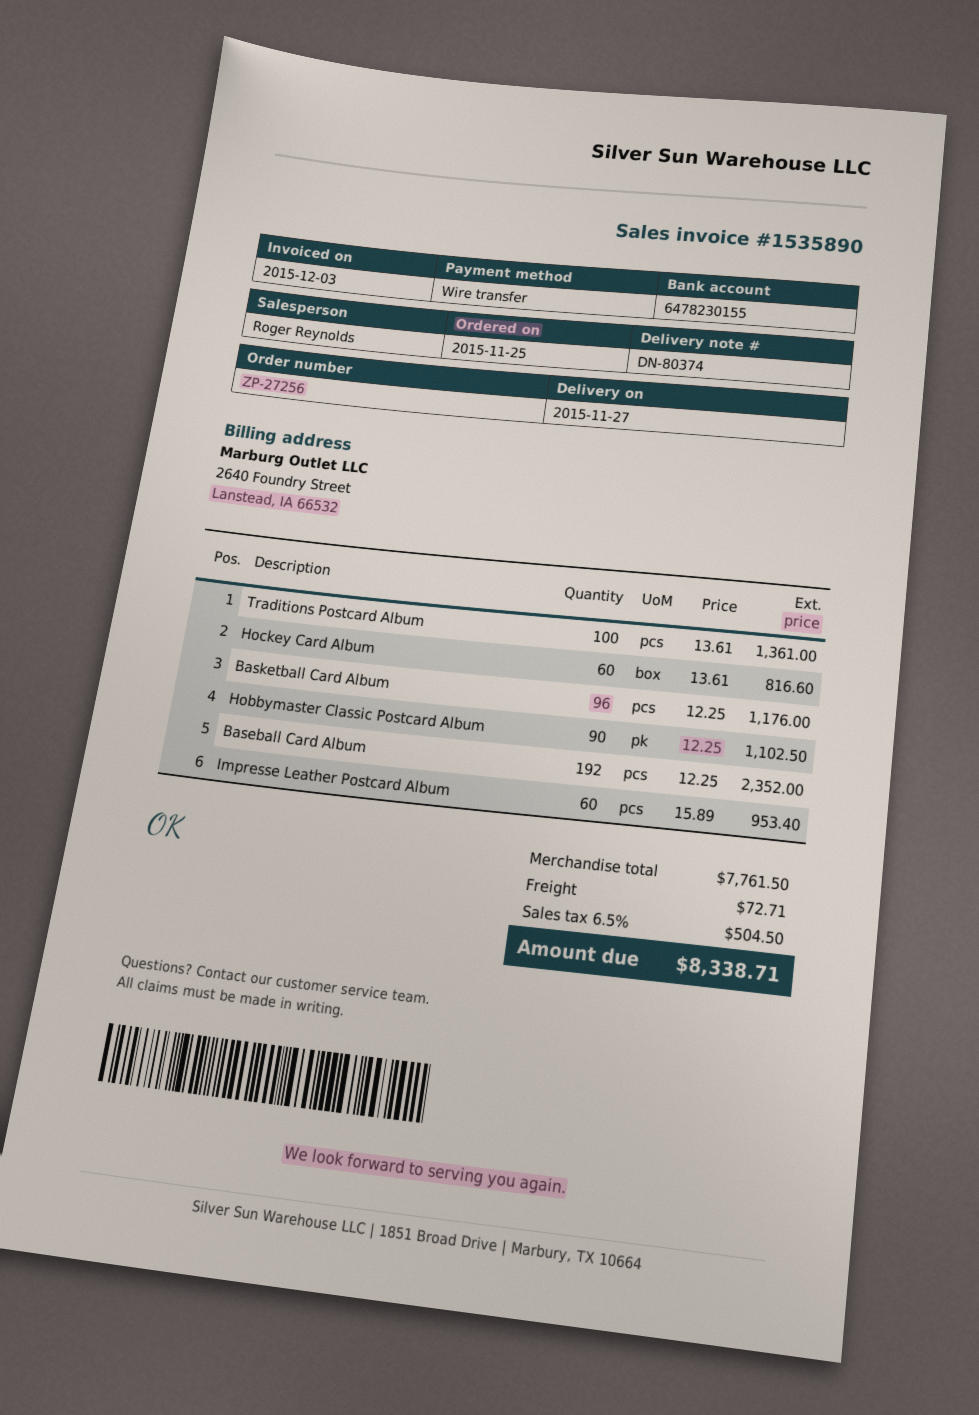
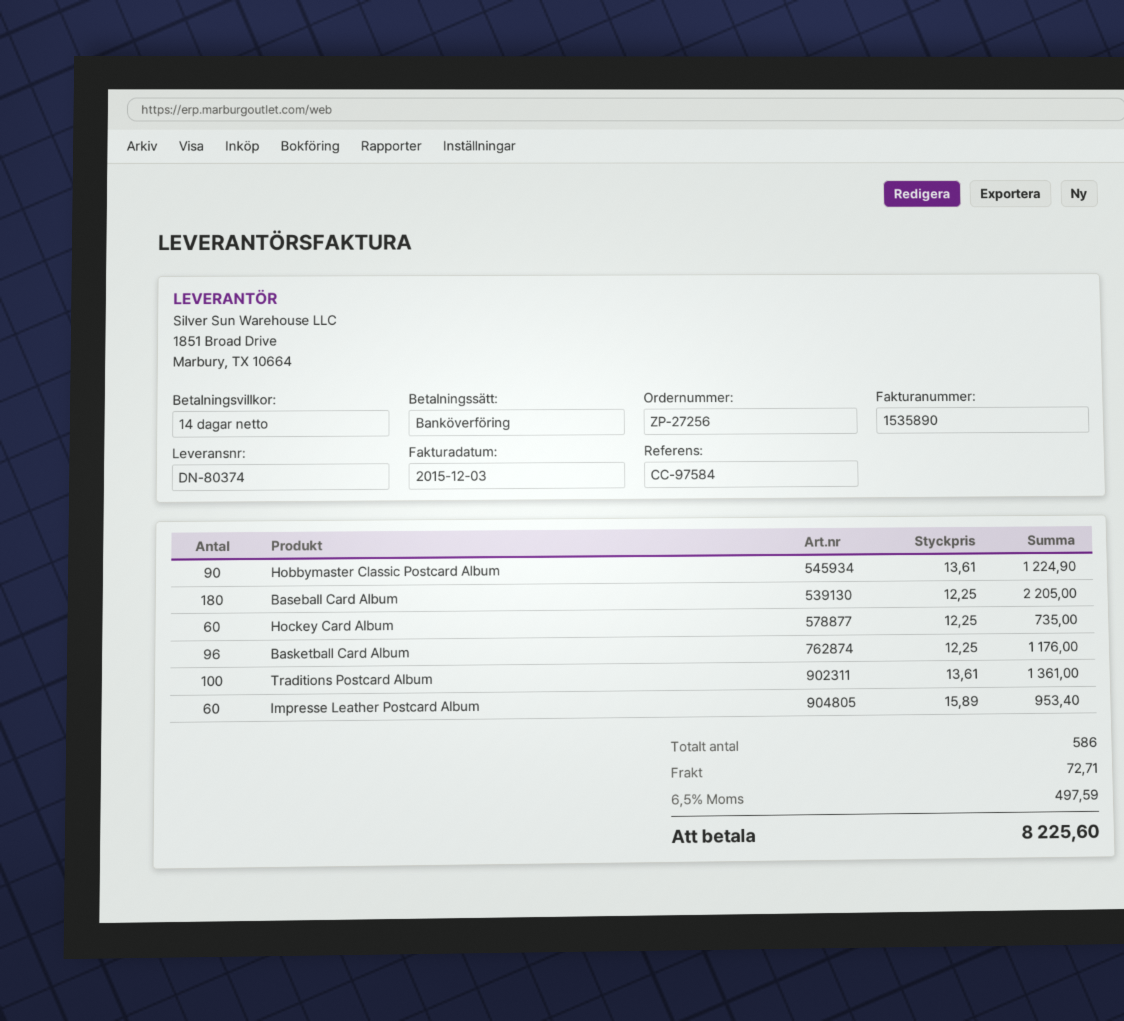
Hockey Card Album: 60 x 13.61 = 816.60 -> 60 x 12.25 = 735.00
Hobbymaster Classic Postcard Album: 90 x 12.25 = 1102.50 -> 90 x 13.61 = 1224.90
Baseball Card Album: 192 x 12.25 = 2352.00 -> 180 x 12.25 = 2205.00
tax: 6.5% = 504.50 -> 6.5% = 497.59
total: 8338.71 -> 8225.60

